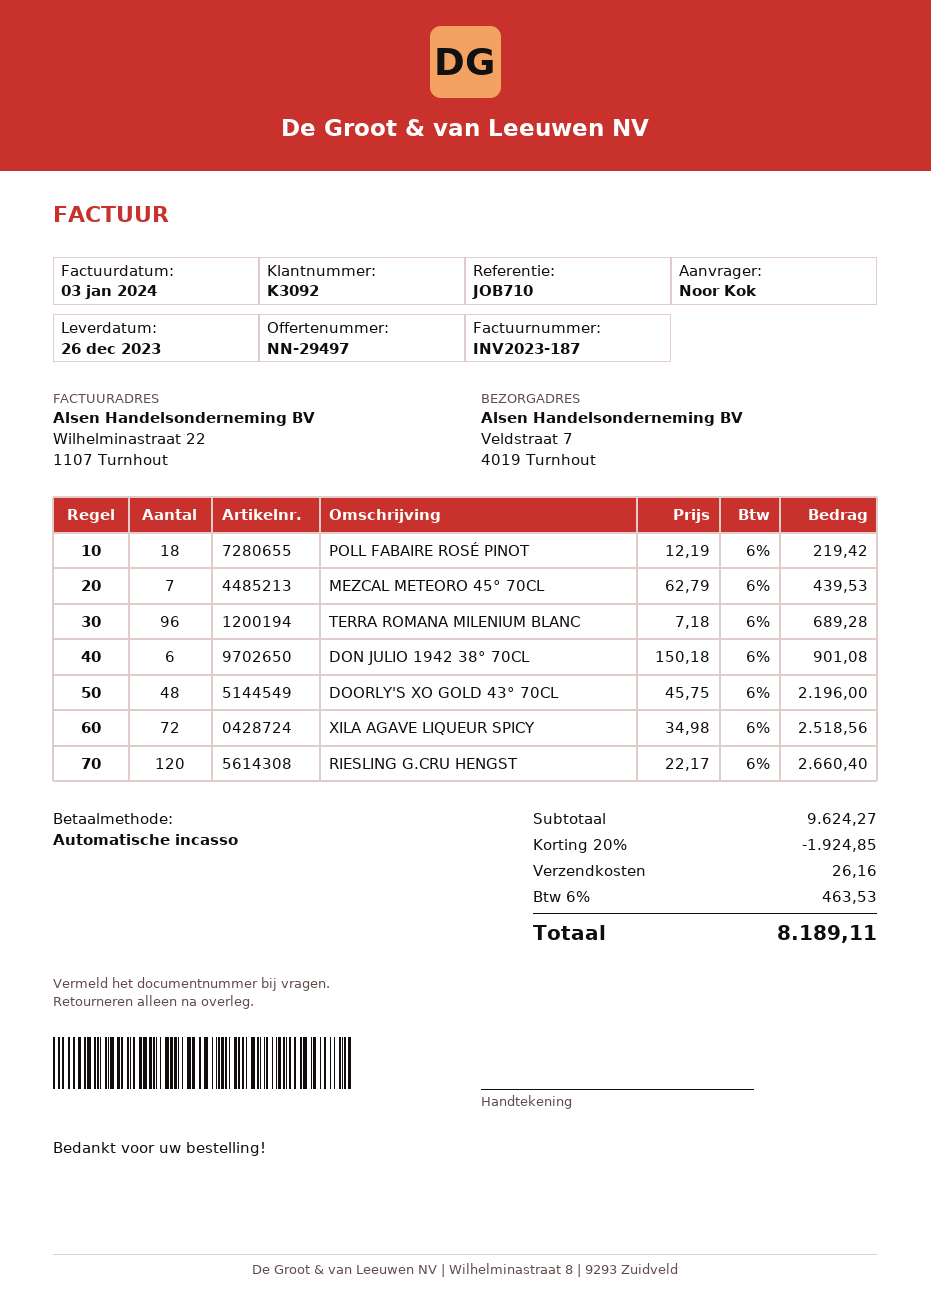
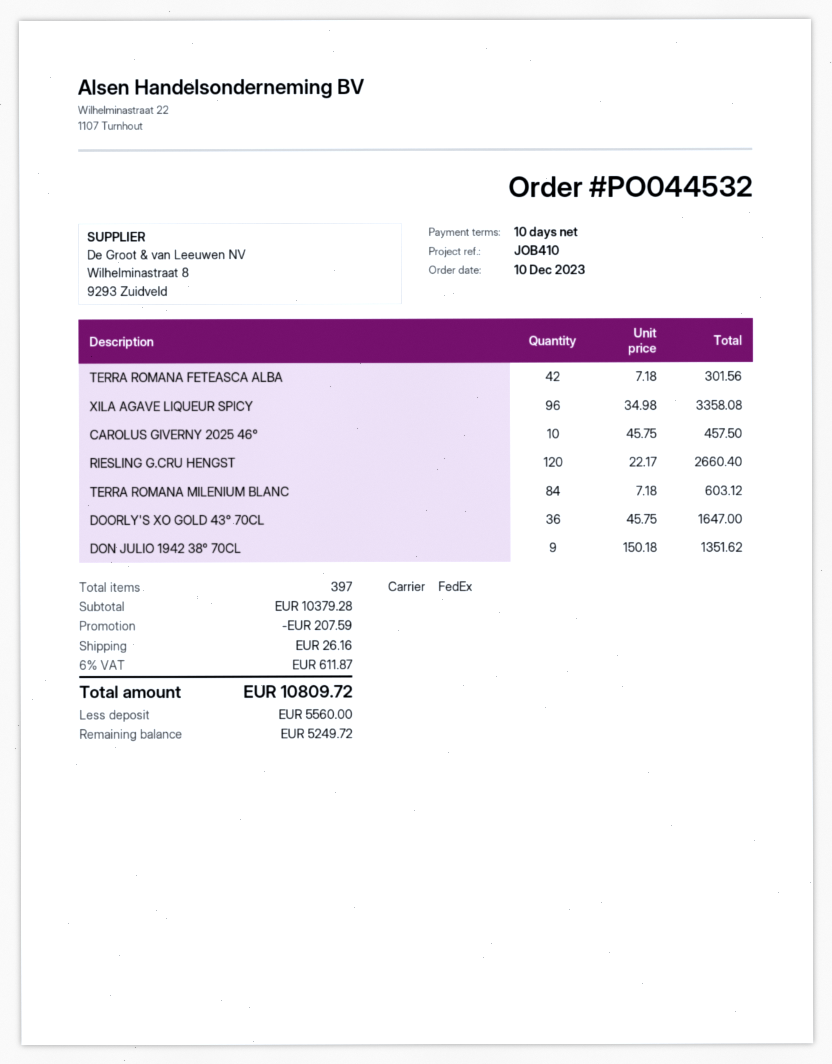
reference: JOB710 -> JOB410
POLL FABAIRE ROSÉ PINOT: 18 x 12.19 = 219.42 -> none
MEZCAL METEORO 45° 70CL: 7 x 62.79 = 439.53 -> none
TERRA ROMANA MILENIUM BLANC: 96 x 7.18 = 689.28 -> 84 x 7.18 = 603.12
DON JULIO 1942 38° 70CL: 6 x 150.18 = 901.08 -> 9 x 150.18 = 1351.62
DOORLY'S XO GOLD 43° 70CL: 48 x 45.75 = 2196.00 -> 36 x 45.75 = 1647.00
XILA AGAVE LIQUEUR SPICY: 72 x 34.98 = 2518.56 -> 96 x 34.98 = 3358.08
TERRA ROMANA FETEASCA ALBA: none -> 42 x 7.18 = 301.56
CAROLUS GIVERNY 2025 46°: none -> 10 x 45.75 = 457.50
subtotal: 9624.27 -> 10379.28
discount: 1924.85 -> 207.59
tax: 6% = 463.53 -> 6% = 611.87
total: 8189.11 -> 10809.72

